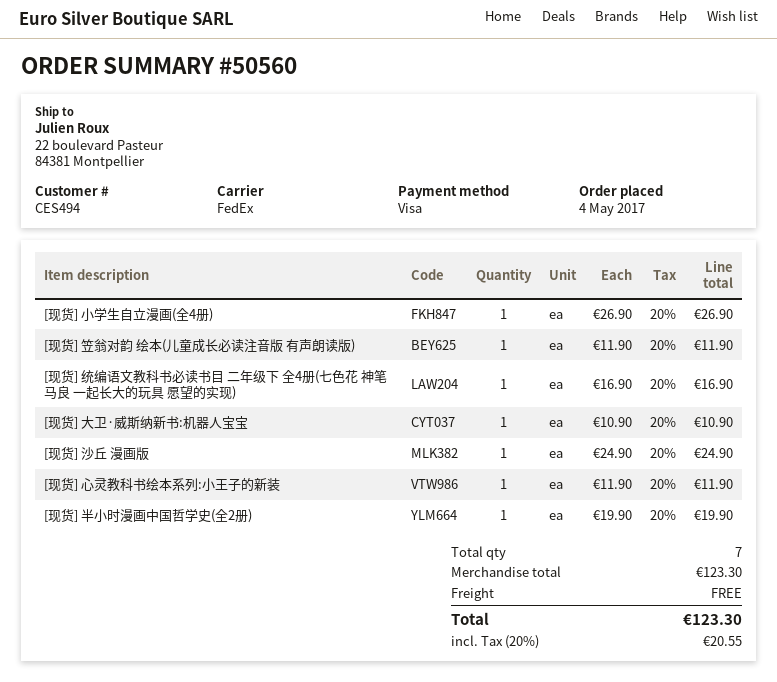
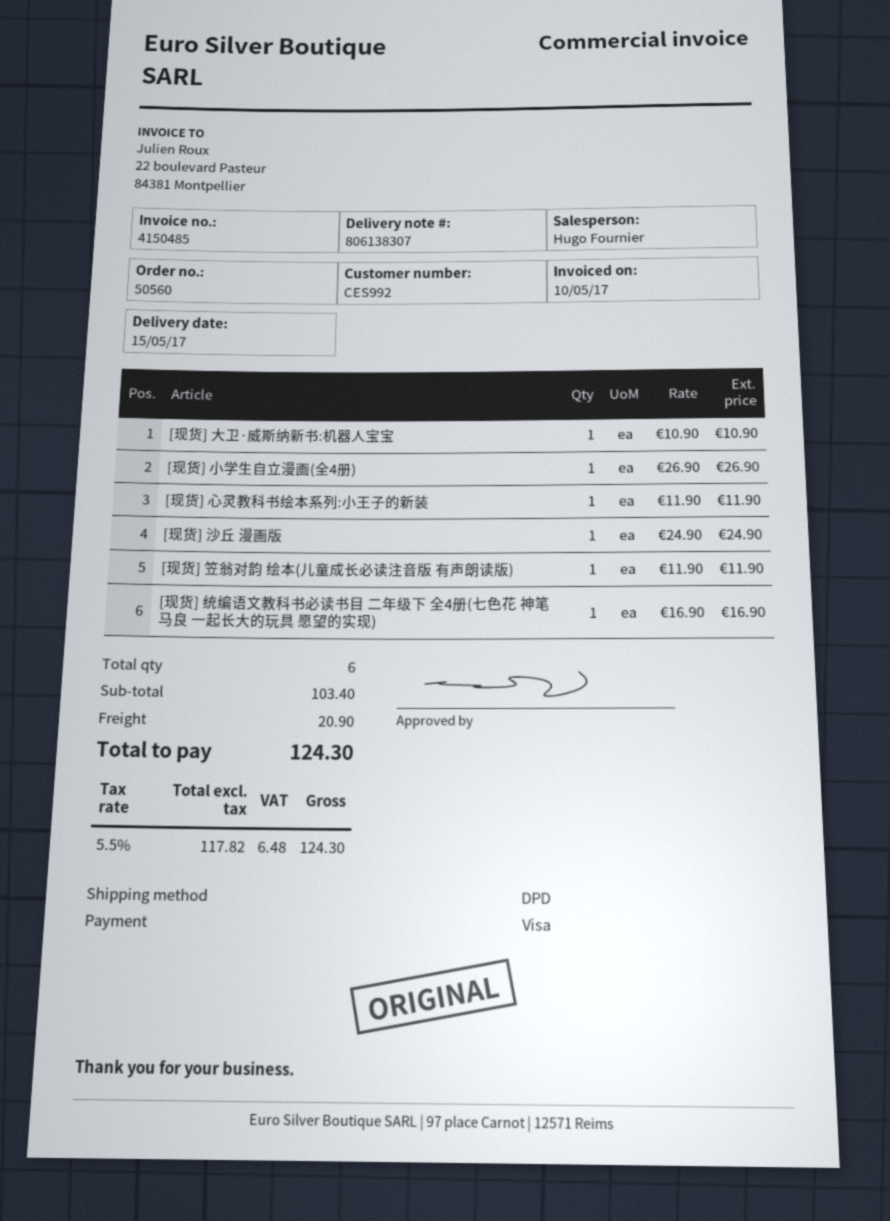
customer number: CES494 -> CES992
shipping method: FedEx -> DPD
[现货] 半小时漫画中国哲学史(全2册): 1 x 19.90 = 19.90 -> none
total quantity: 7 -> 6
subtotal: 123.30 -> 103.40
shipping: 0.00 -> 20.90
tax: 20% = 20.55 -> 5.5% = 6.48
total: 123.30 -> 124.30

